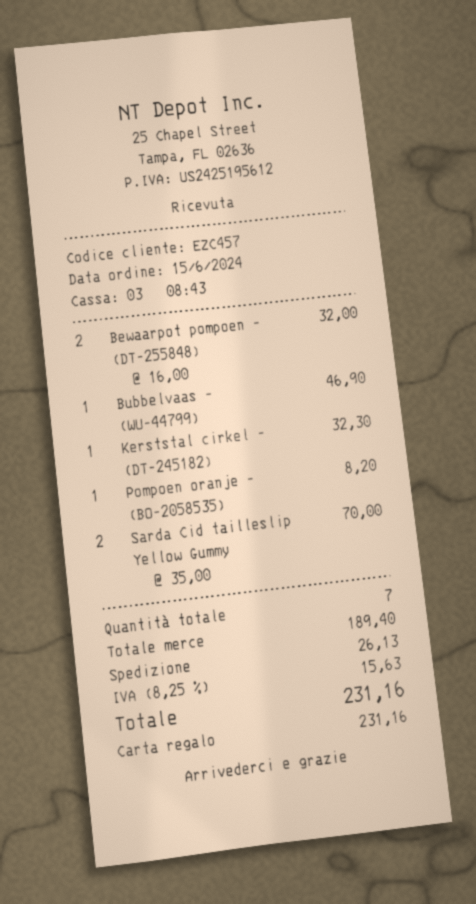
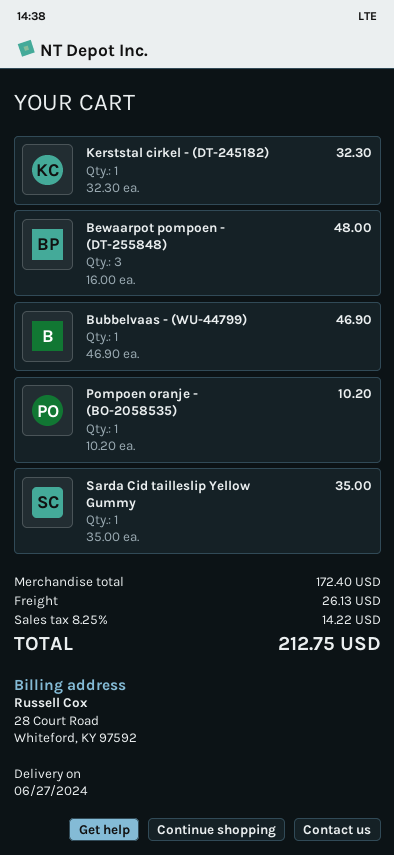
Bewaarpot pompoen - (DT-255848): 2 x 16.00 = 32.00 -> 3 x 16.00 = 48.00
Pompoen oranje - (BO-2058535): 1 x 8.20 = 8.20 -> 1 x 10.20 = 10.20
Sarda Cid tailleslip Yellow Gummy: 2 x 35.00 = 70.00 -> 1 x 35.00 = 35.00
subtotal: 189.40 -> 172.40
tax: 8.25% = 15.63 -> 8.25% = 14.22
total: 231.16 -> 212.75

